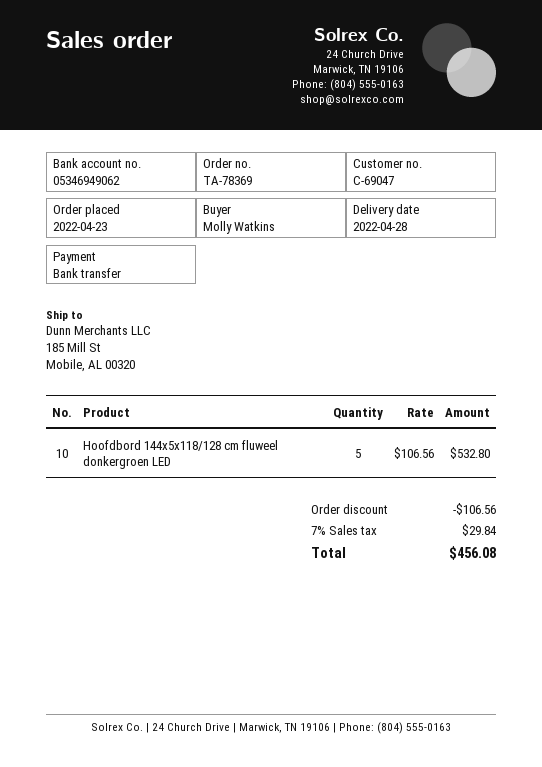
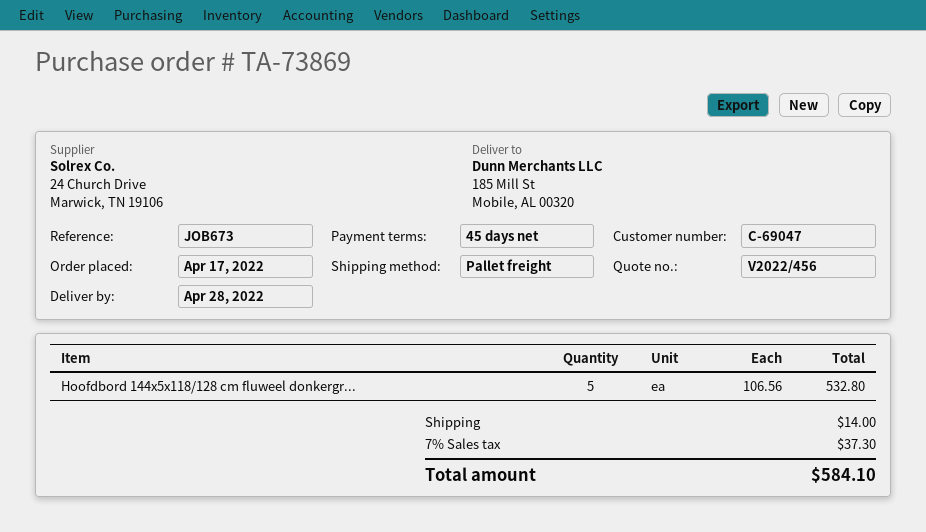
order number: TA-78369 -> TA-73869
order date: 2022-04-23 -> 2022-04-17
discount: 106.56 -> none
shipping: none -> 14.00
tax: 7% = 29.84 -> 7% = 37.30
total: 456.08 -> 584.10

